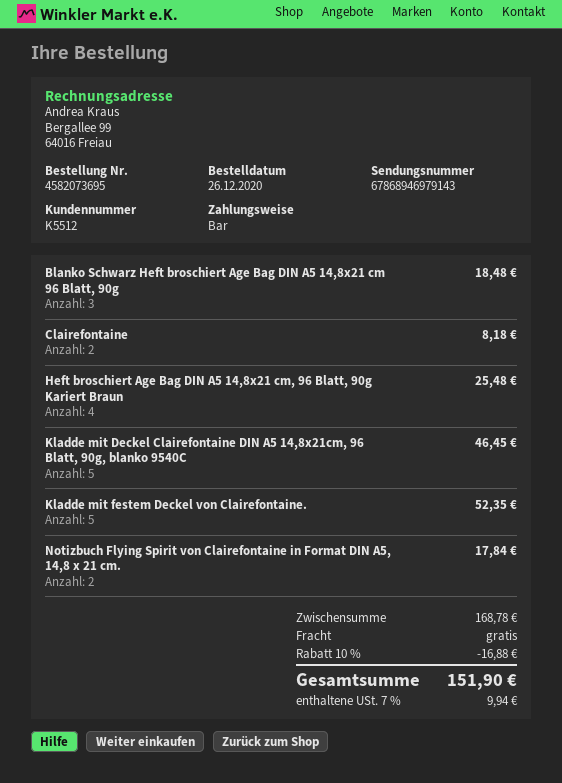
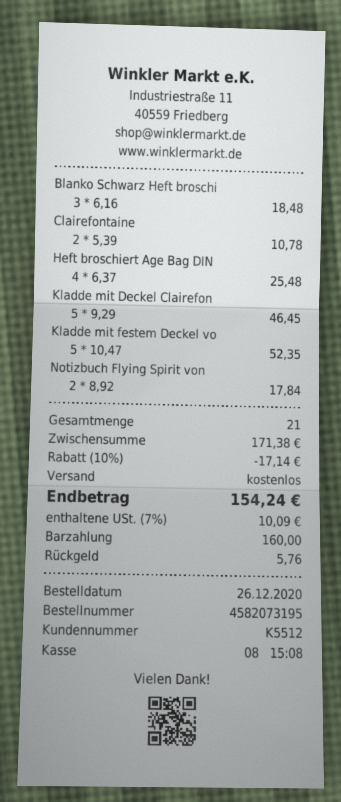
order number: 4582073695 -> 4582073195
Clairefontaine: 2 for 8.18 -> 2 for 10.78
subtotal: 168.78 -> 171.38
discount: 10% = 16.88 -> 10% = 17.14
tax: 7% = 9.94 -> 7% = 10.09
total: 151.90 -> 154.24

